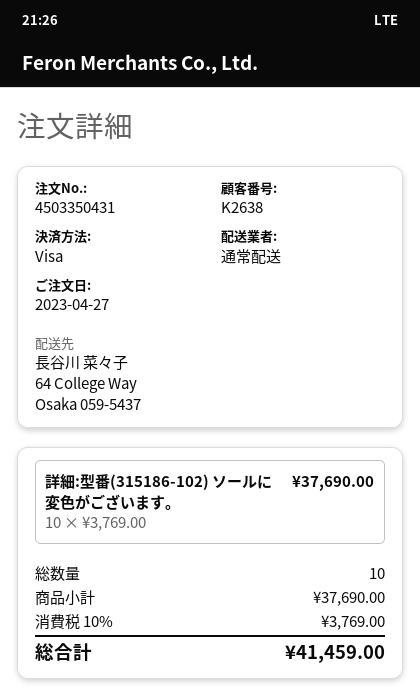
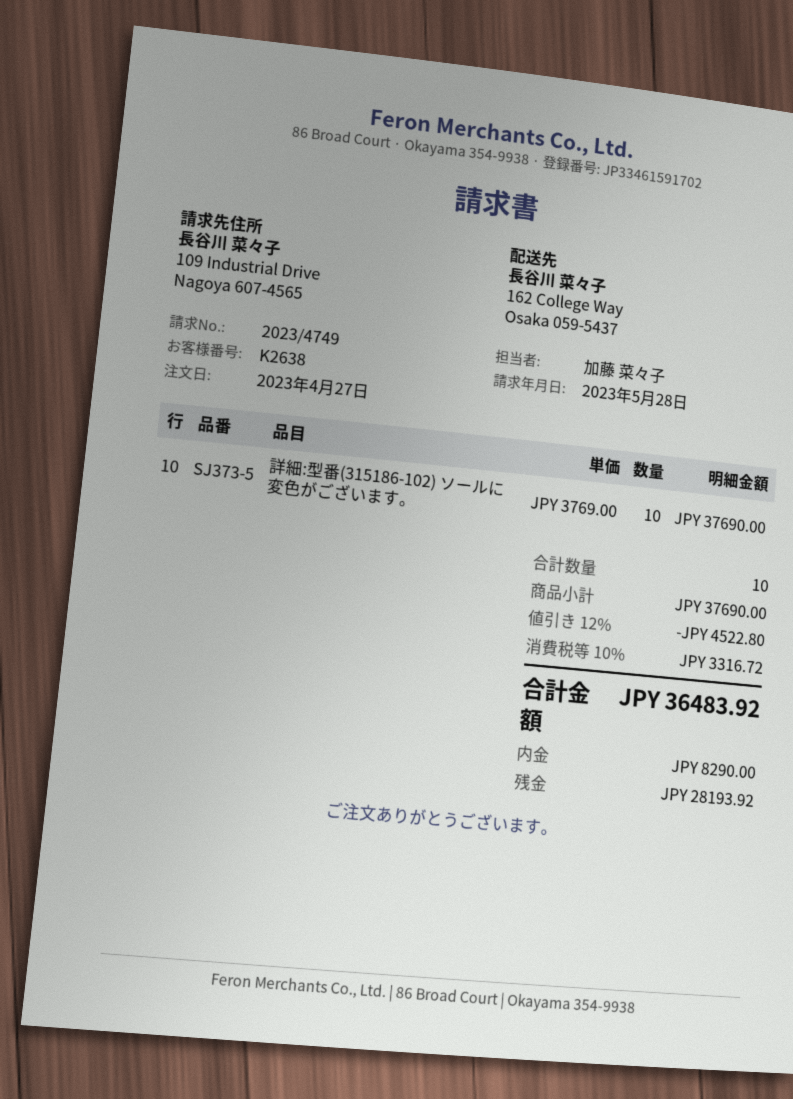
ship to: 64 College Way, Osaka 059-5437 -> 162 College Way, Osaka 059-5437
discount: none -> 12% = 4522.80
tax: 10% = 3769.00 -> 10% = 3316.72
total: 41459.00 -> 36483.92

